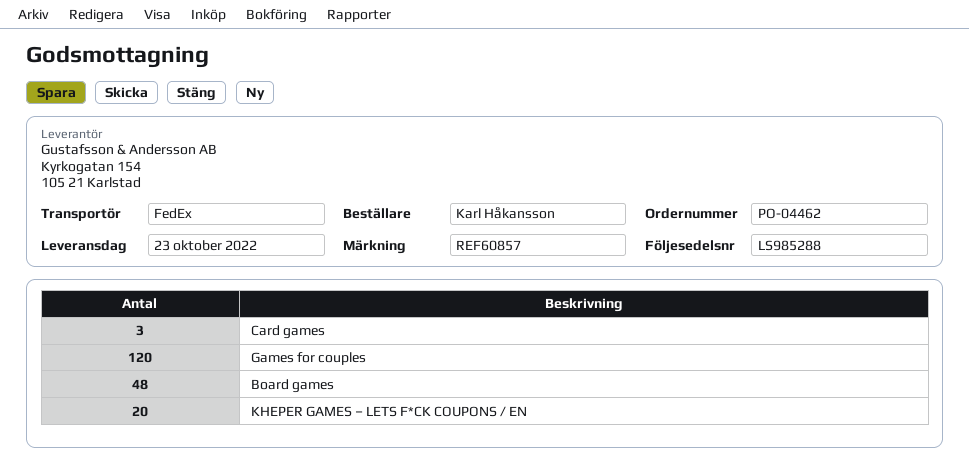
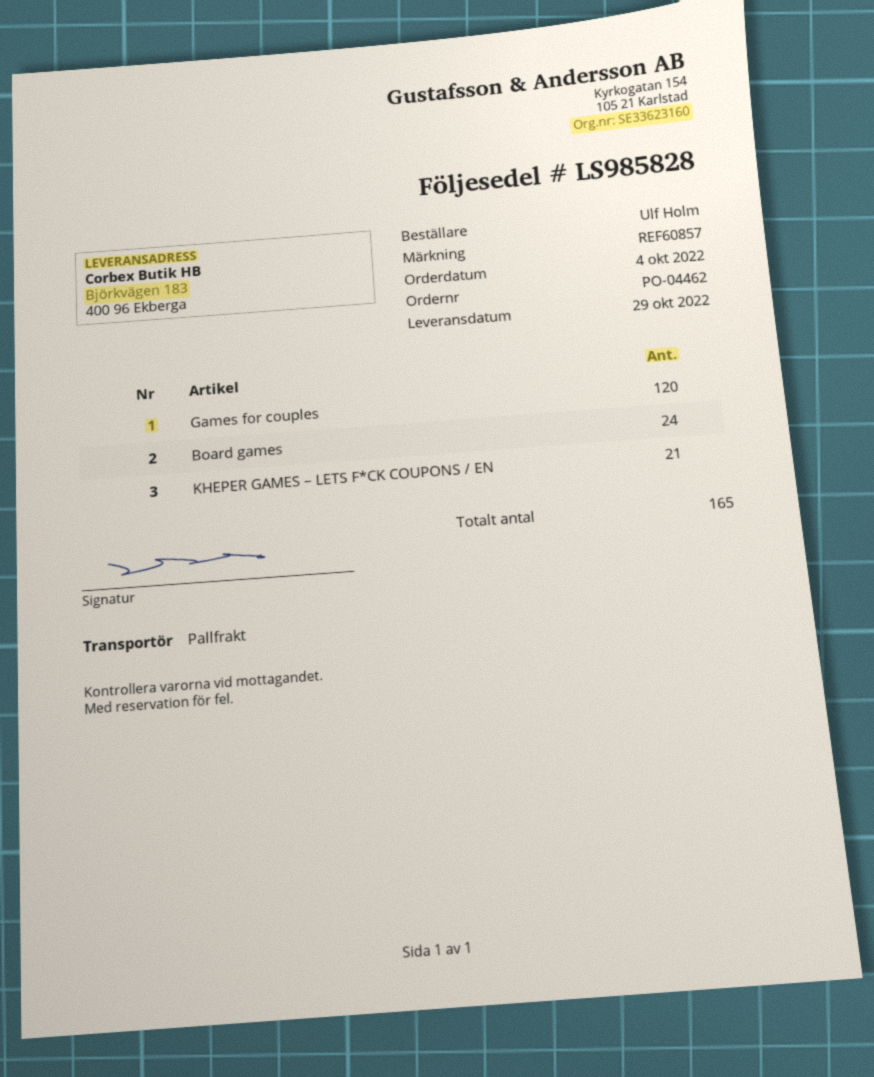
delivery note number: LS985288 -> LS985828
delivery date: 2022-10-23 -> 2022-10-29
ordered by: Karl Håkansson -> Ulf Holm
shipping method: FedEx -> pallet freight
Card games: 3 -> none
Board games: 48 -> 24
KHEPER GAMES – LETS F*CK COUPONS / EN: 20 -> 21

